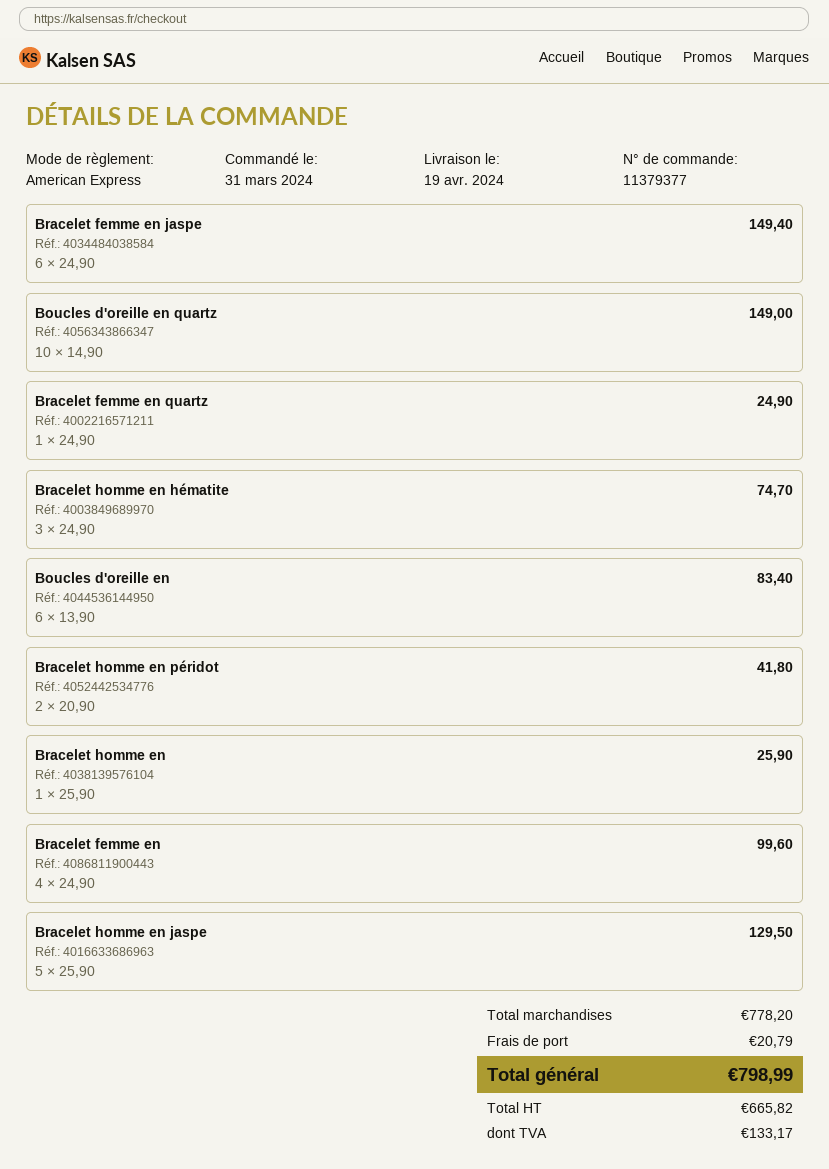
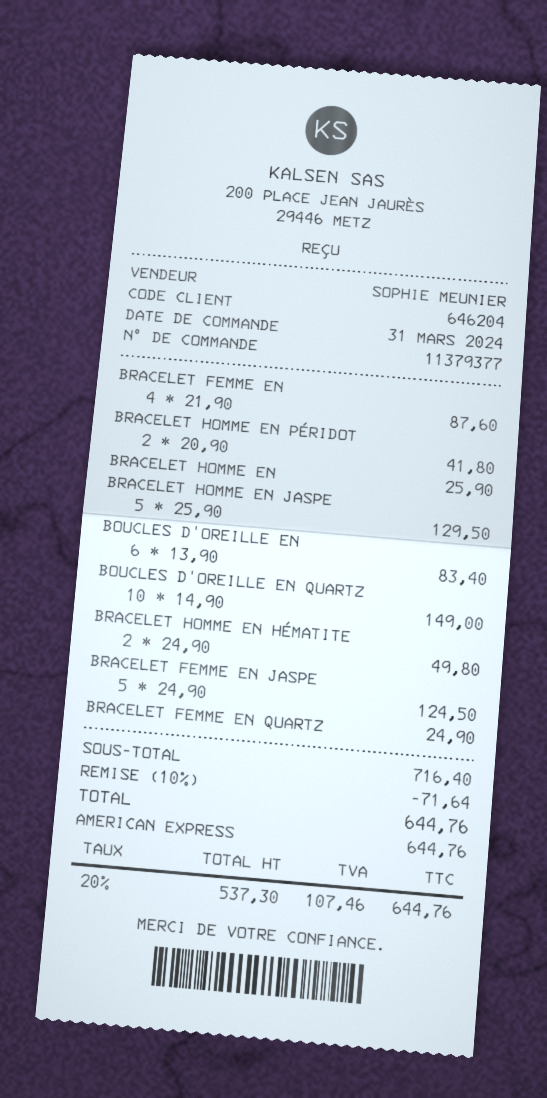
Bracelet femme en jaspe: 6 x 24.90 = 149.40 -> 5 x 24.90 = 124.50
Bracelet homme en hématite: 3 x 24.90 = 74.70 -> 2 x 24.90 = 49.80
Bracelet femme en: 4 x 24.90 = 99.60 -> 4 x 21.90 = 87.60
subtotal: 778.20 -> 716.40
discount: none -> 10% = 71.64
shipping: 20.79 -> none
net: 665.82 -> 537.30
tax: 133.17 -> 107.46
total: 798.99 -> 644.76

